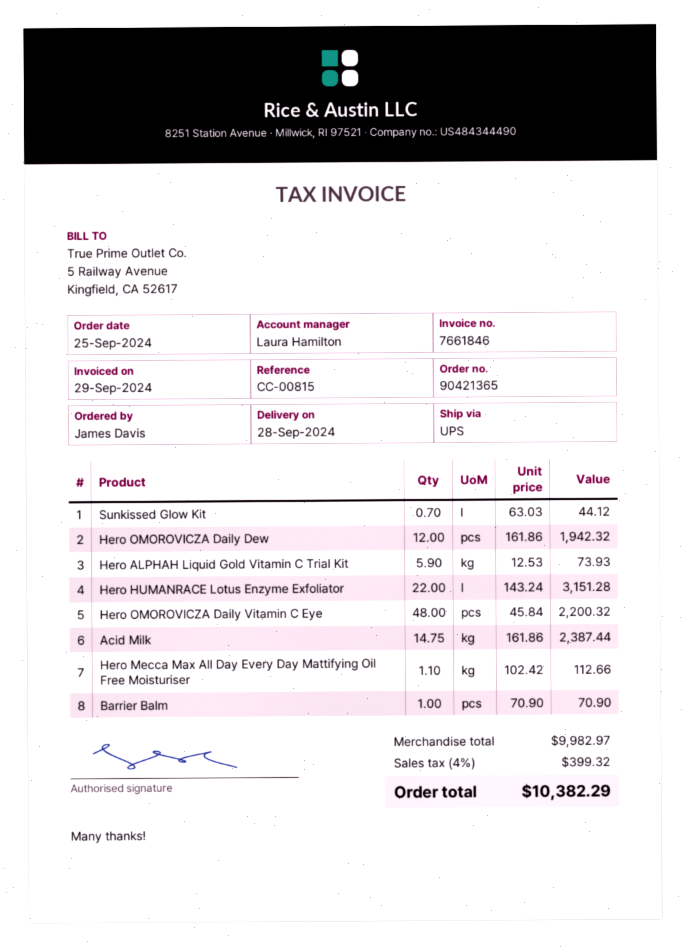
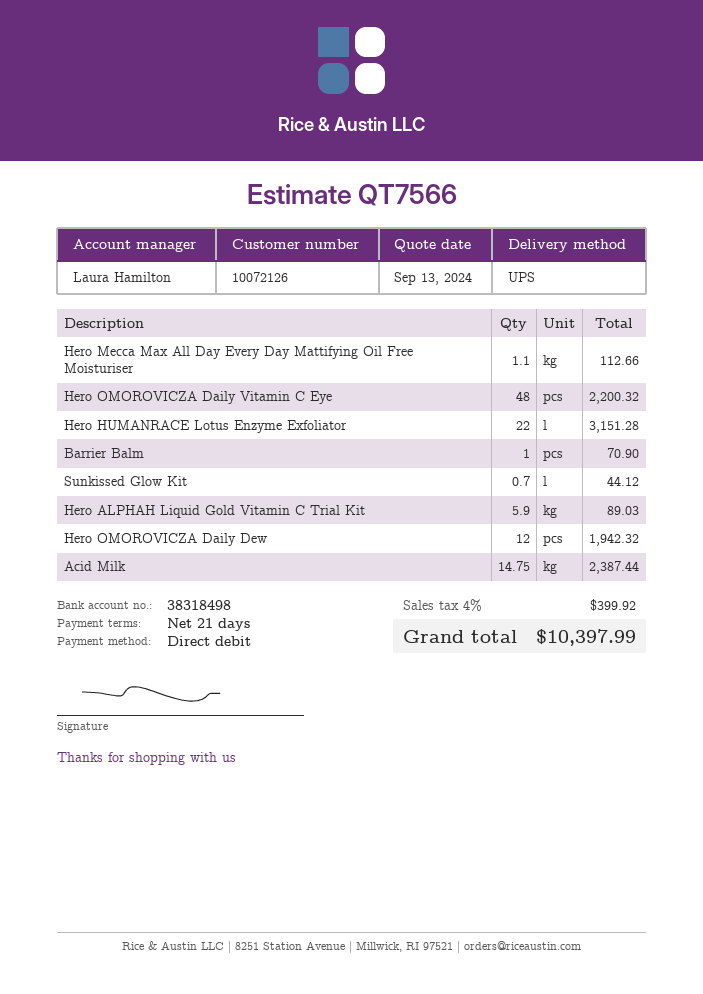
Hero ALPHAH Liquid Gold Vitamin C Trial Kit: 5.9 for 73.93 -> 5.9 for 89.03
tax: 4% = 399.32 -> 4% = 399.92
total: 10382.29 -> 10397.99

